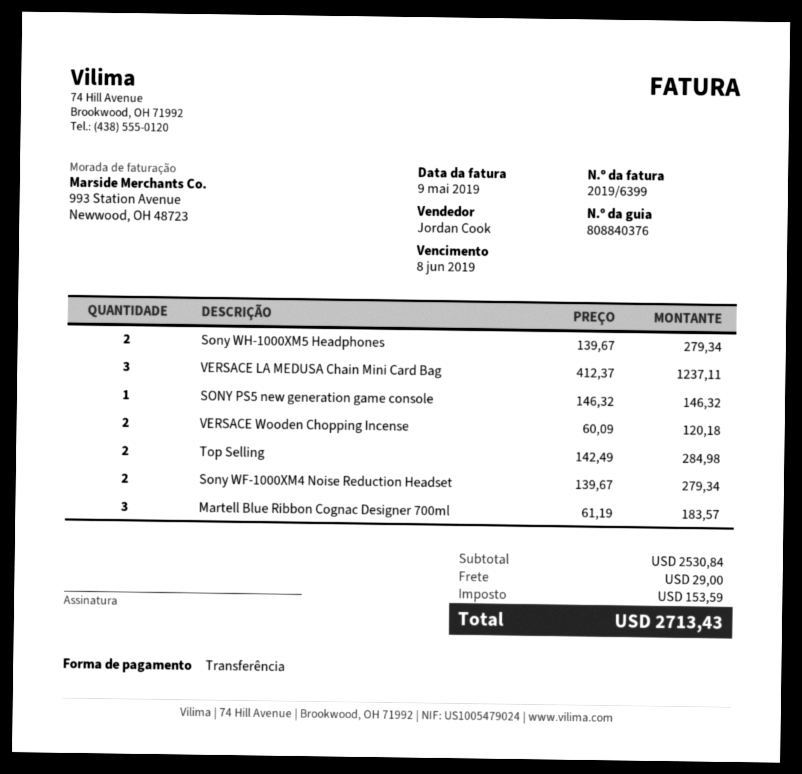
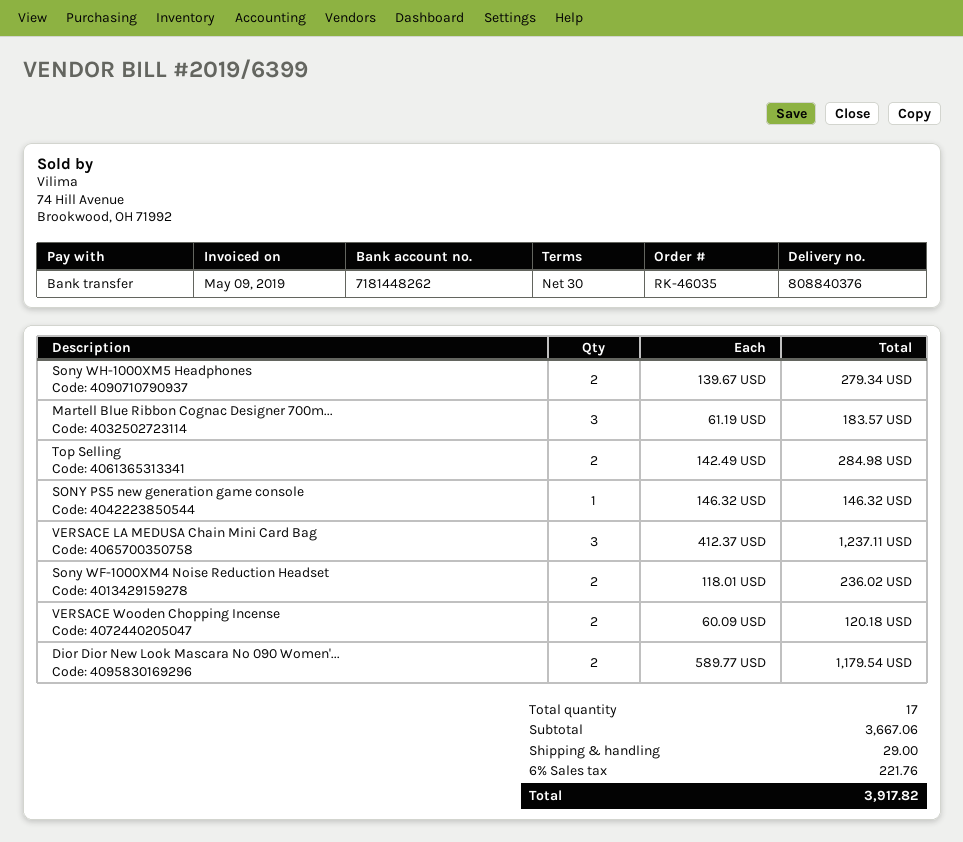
Sony WF-1000XM4 Noise Reduction Headset: 2 x 139.67 = 279.34 -> 2 x 118.01 = 236.02
Dior Dior New Look Mascara No 090 Women'...: none -> 2 x 589.77 = 1179.54
subtotal: 2530.84 -> 3667.06
tax: 153.59 -> 221.76
total: 2713.43 -> 3917.82

